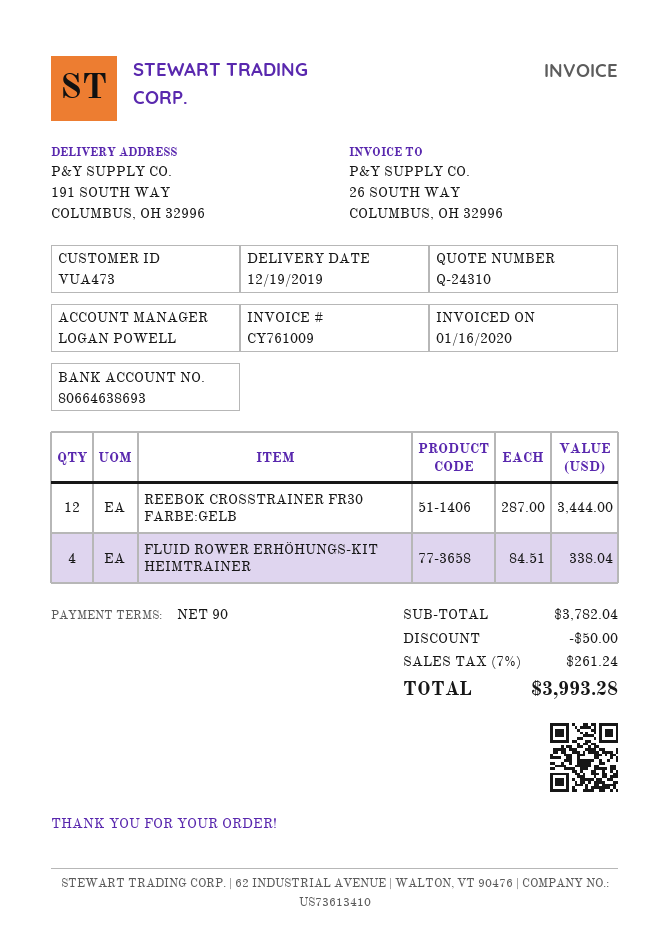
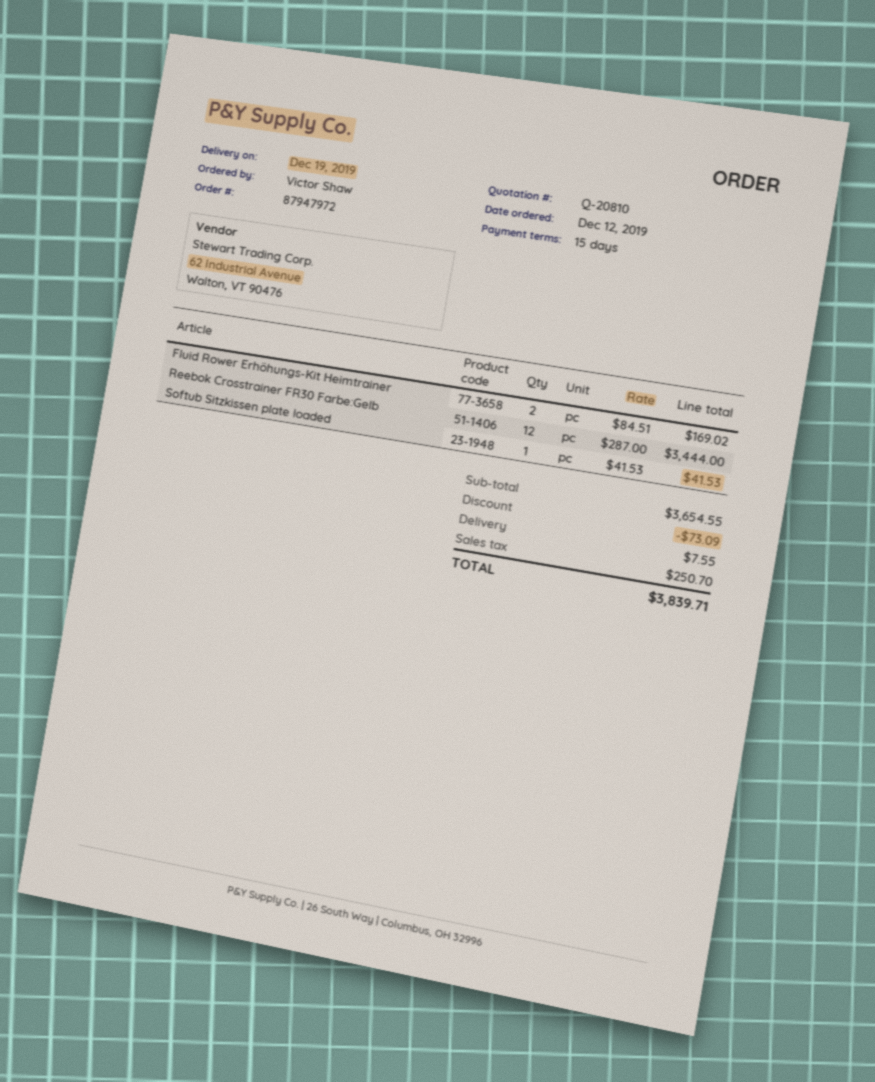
quote number: Q-24310 -> Q-20810
payment terms: 90 days -> 15 days
FLUID ROWER ERHÖHUNGS-KIT HEIMTRAINER: 4 x 84.51 = 338.04 -> 2 x 84.51 = 169.02
Softub Sitzkissen plate loaded: none -> 1 x 41.53 = 41.53
subtotal: 3782.04 -> 3654.55
discount: 50.00 -> 73.09
shipping: none -> 7.55
tax: 261.24 -> 250.70
total: 3993.28 -> 3839.71

